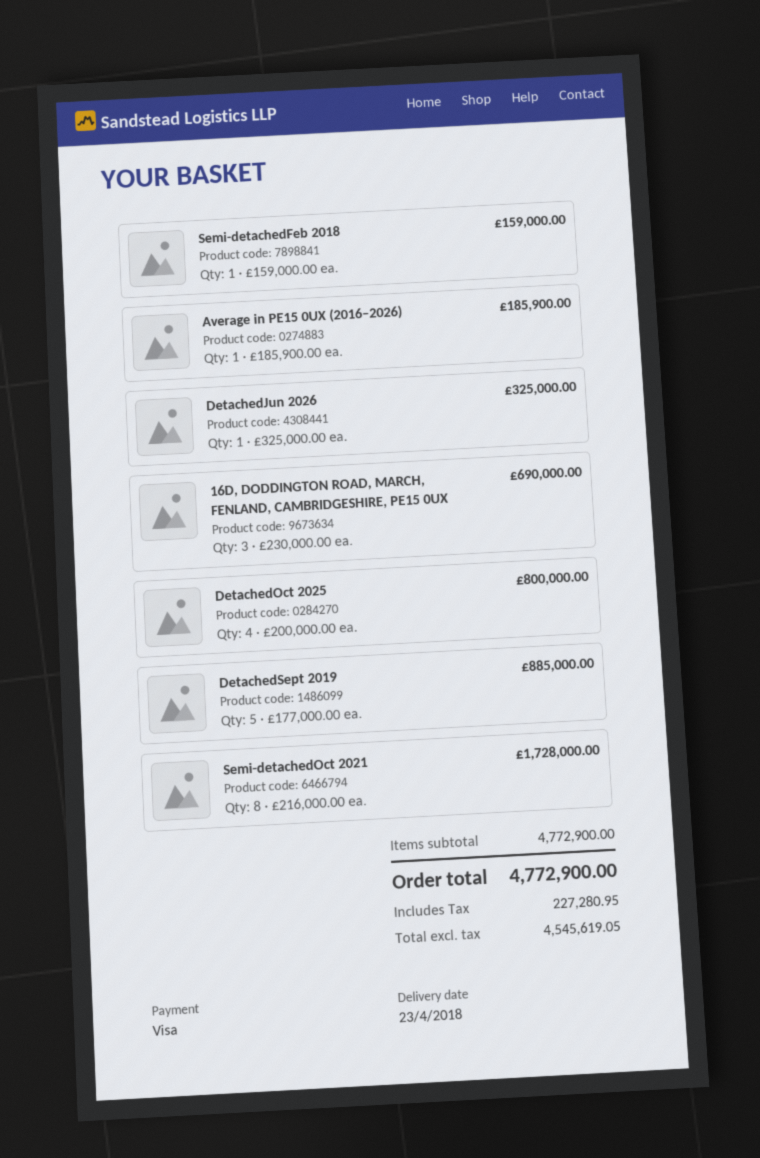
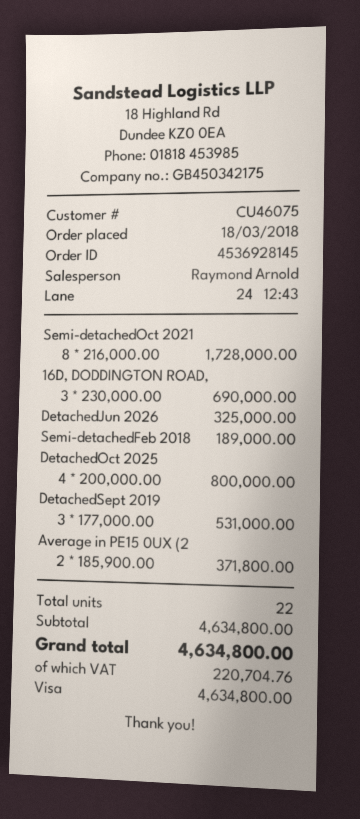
Semi-detachedFeb 2018: 1 x 159000.00 = 159000.00 -> 1 x 189000.00 = 189000.00
Average in PE15 0UX (2016–2026): 1 x 185900.00 = 185900.00 -> 2 x 185900.00 = 371800.00
DetachedSept 2019: 5 x 177000.00 = 885000.00 -> 3 x 177000.00 = 531000.00
subtotal: 4772900.00 -> 4634800.00
tax: 227280.95 -> 220704.76
total: 4772900.00 -> 4634800.00

